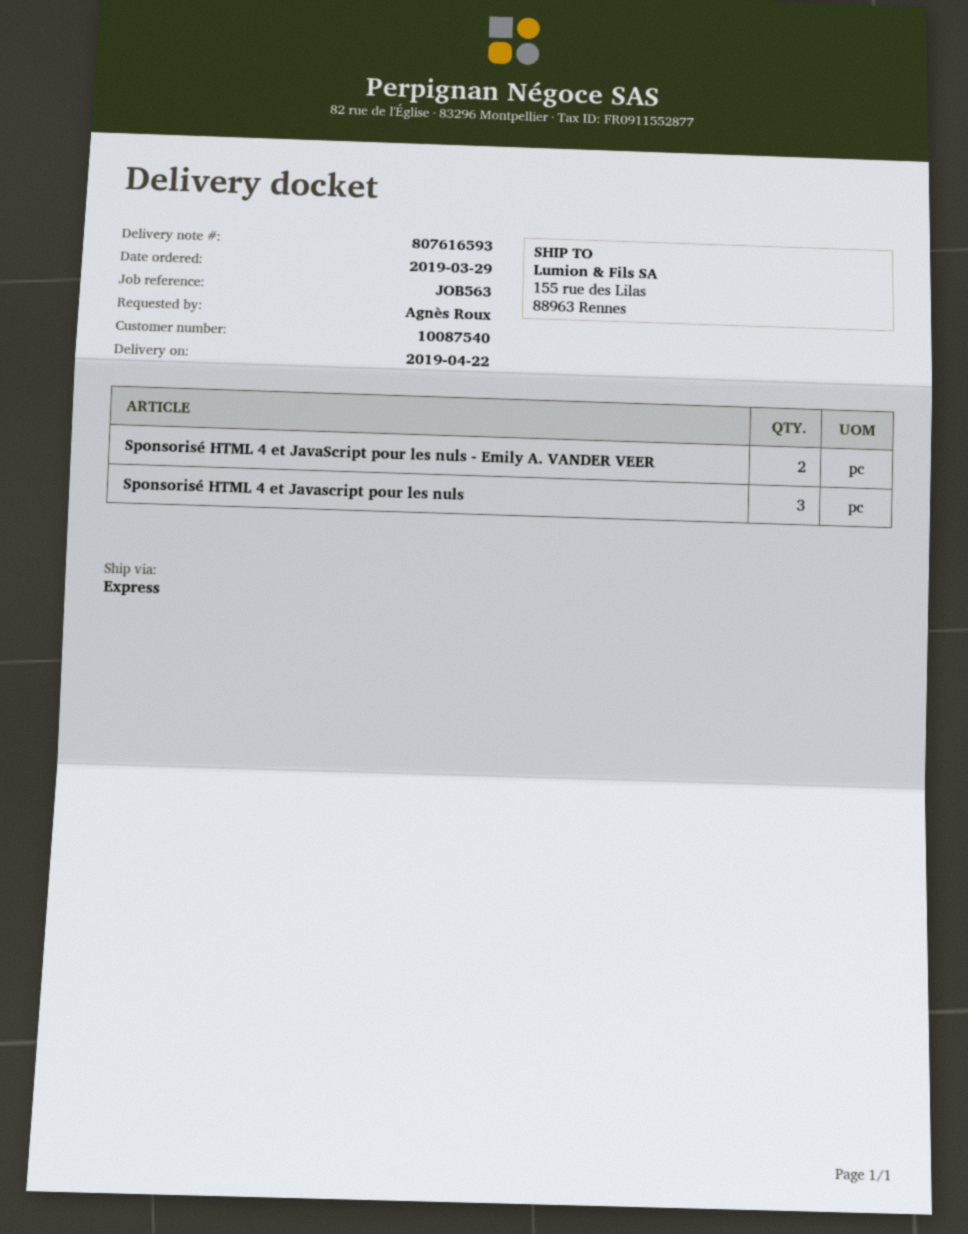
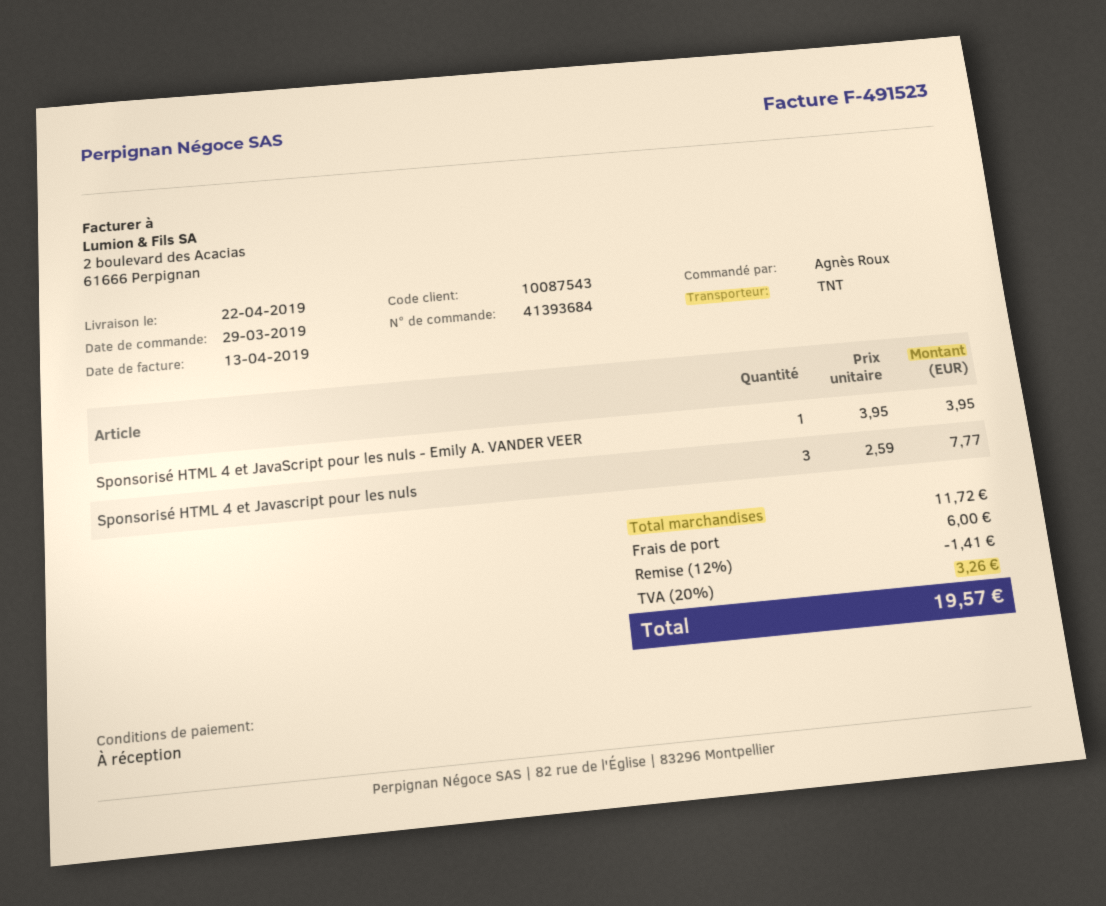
customer number: 10087540 -> 10087543
shipping method: express -> TNT
Sponsorisé HTML 4 et JavaScript pour les nuls - Emily A. VANDER VEER: 2 -> 1

